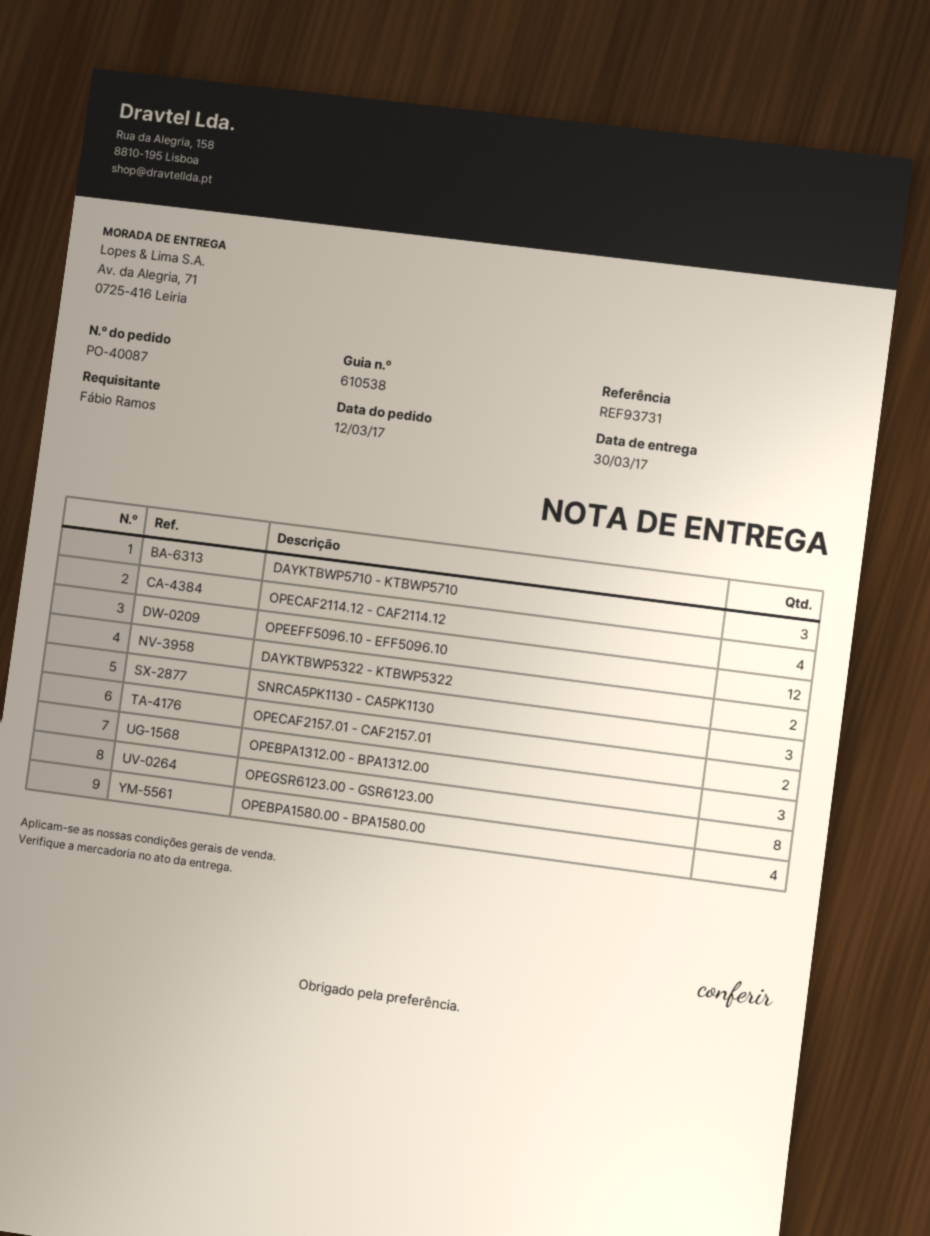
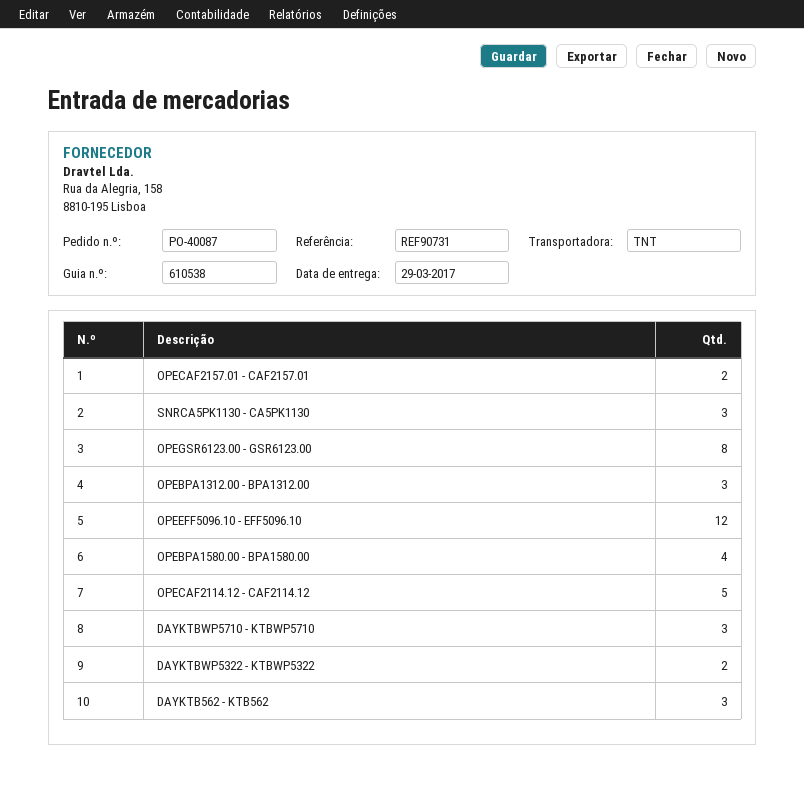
delivery date: 2017-03-30 -> 2017-03-29
reference: REF93731 -> REF90731
OPECAF2114.12 - CAF2114.12: 4 -> 5
DAYKTB562 - KTB562: none -> 3

